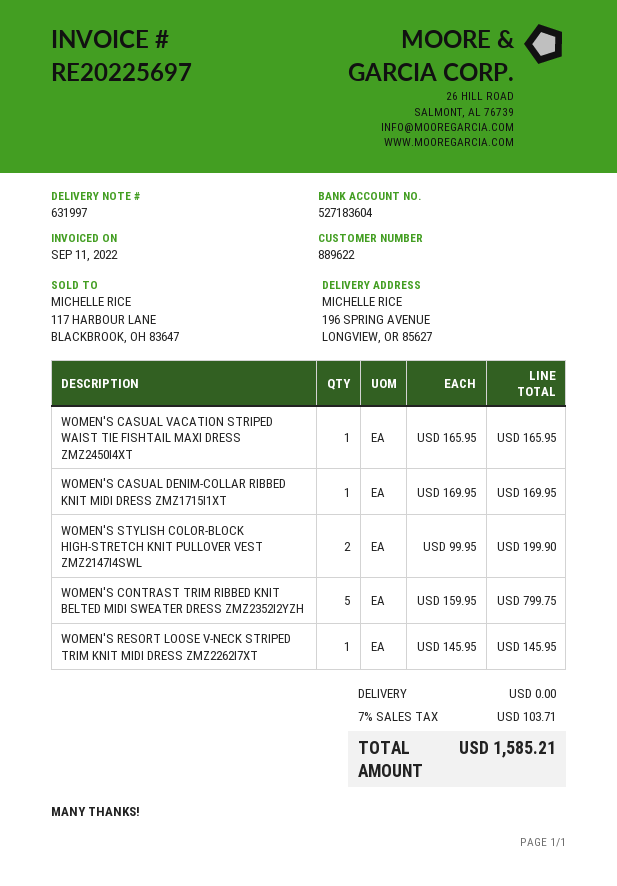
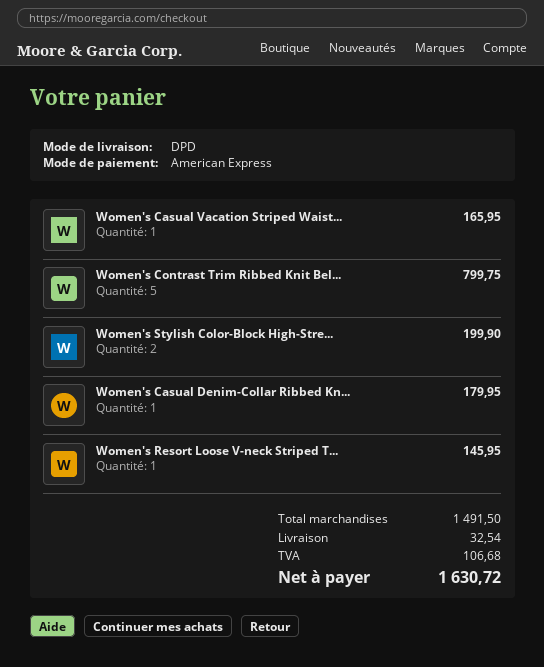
WOMEN'S CASUAL DENIM-COLLAR RIBBED KNIT MIDI DRESS ZMZ1715I1XT: 1 for 169.95 -> 1 for 179.95
shipping: 0.00 -> 32.54
tax: 103.71 -> 106.68
total: 1585.21 -> 1630.72

